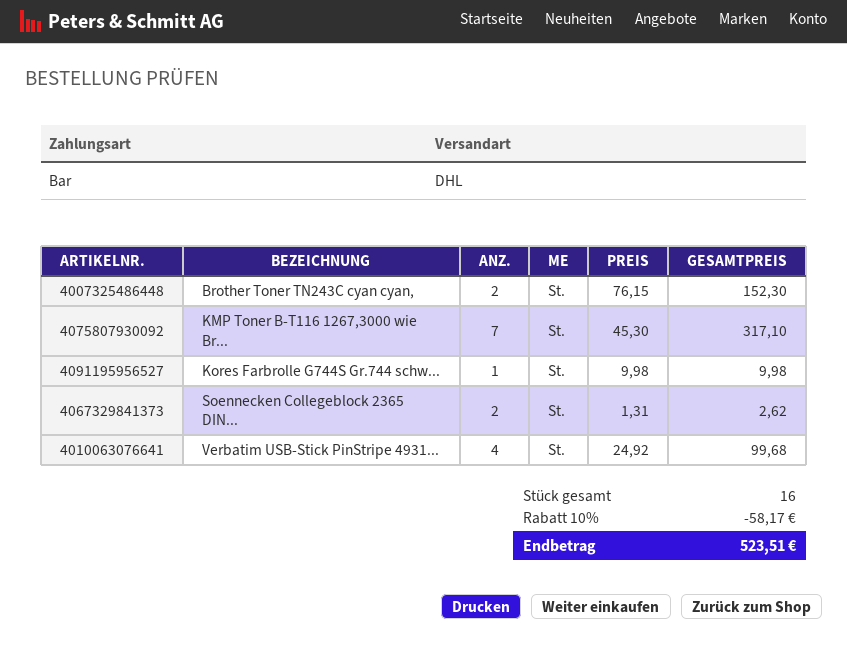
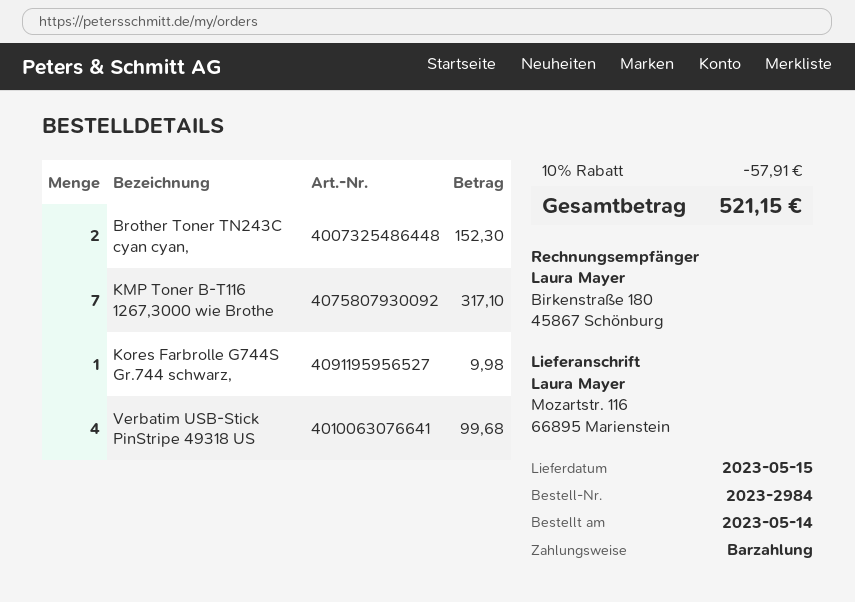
Soennecken Collegeblock 2365 DIN...: 2 for 2.62 -> none
discount: 10% = 58.17 -> 10% = 57.91
total: 523.51 -> 521.15

